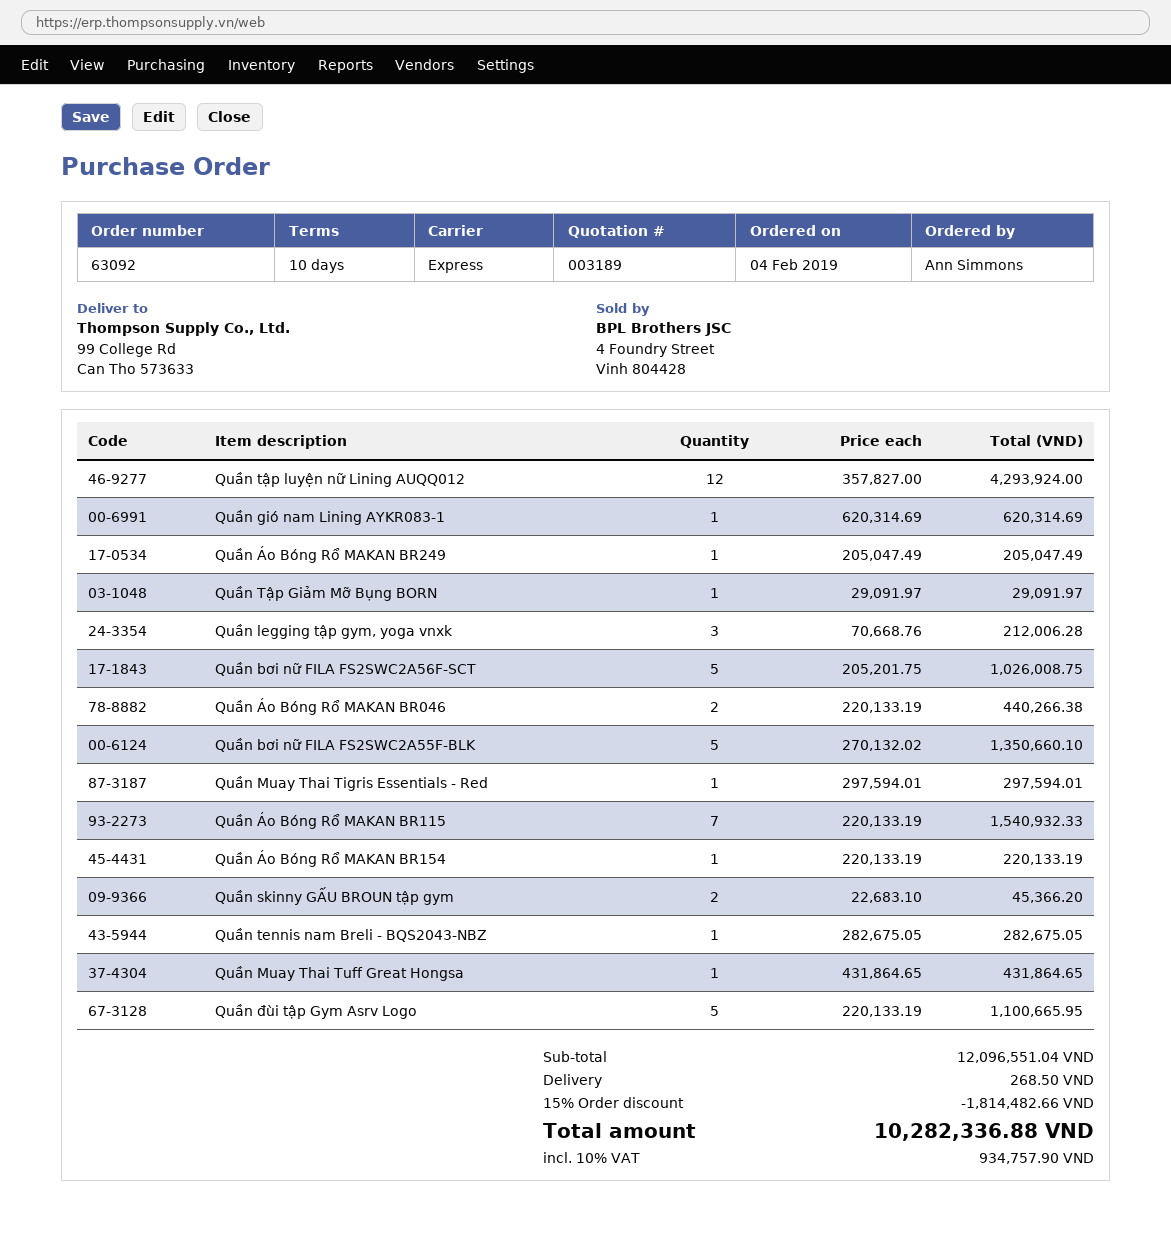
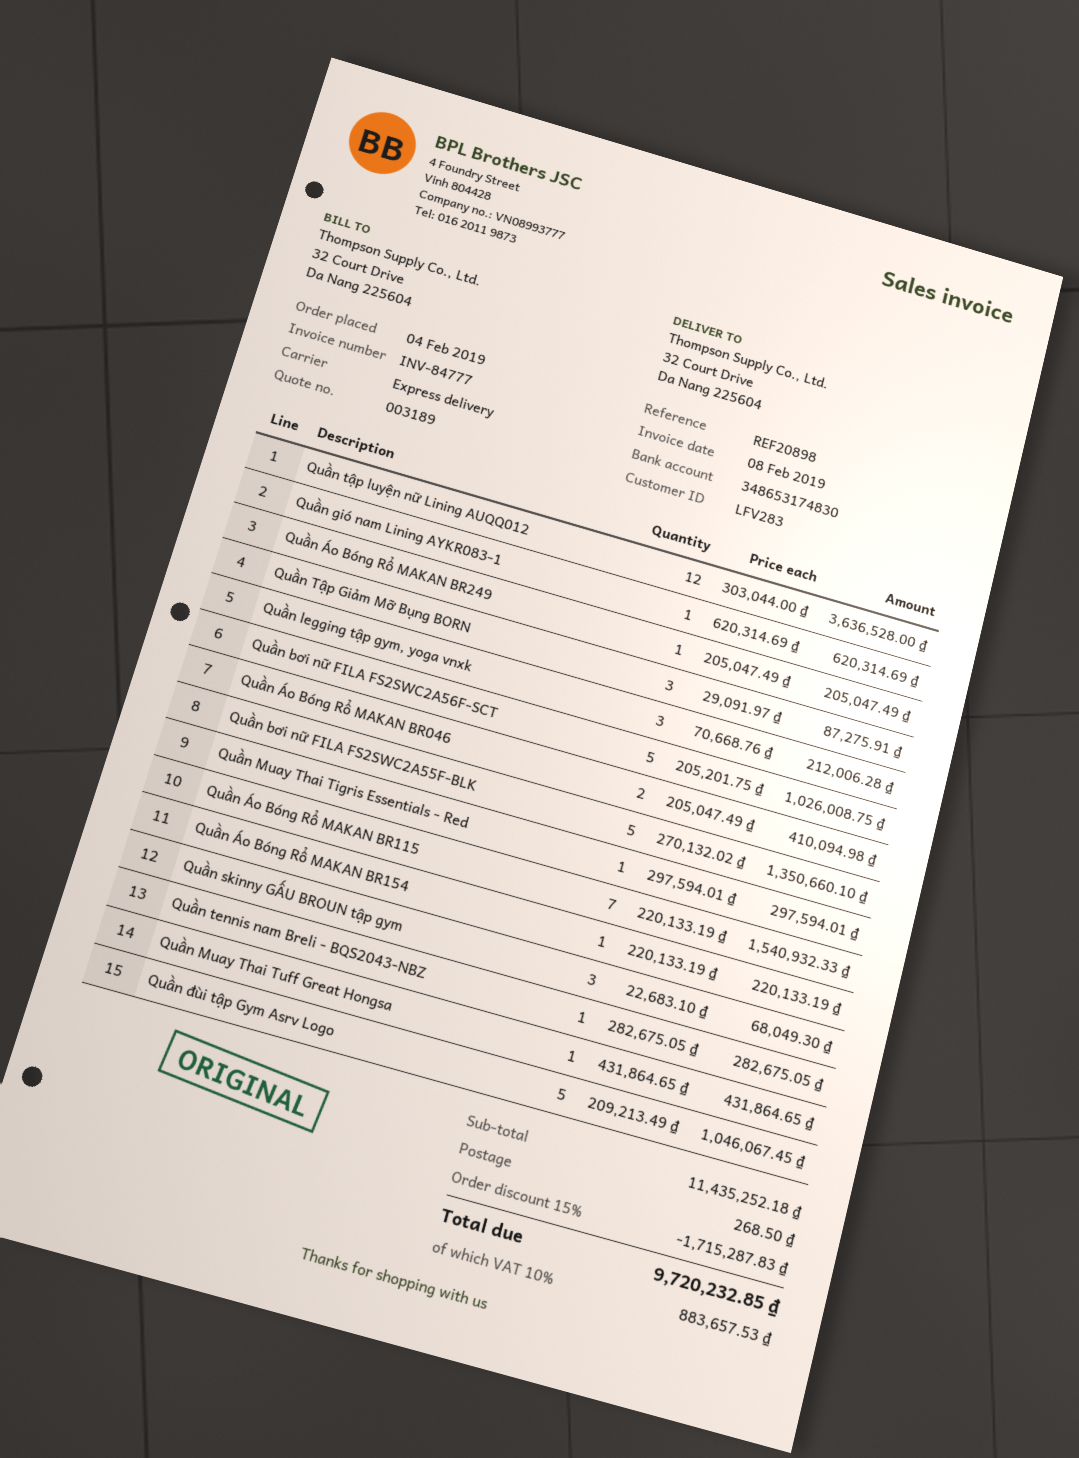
ship to: 99 College Rd, Can Tho 573633 -> 32 Court Drive, Da Nang 225604
Quần tập luyện nữ Lining AUQQ012: 12 x 357827.00 = 4293924.00 -> 12 x 303044.00 = 3636528.00
Quần Tập Giảm Mỡ Bụng BORN: 1 x 29091.97 = 29091.97 -> 3 x 29091.97 = 87275.91
Quần Áo Bóng Rổ MAKAN BR046: 2 x 220133.19 = 440266.38 -> 2 x 205047.49 = 410094.98
Quần skinny GẤU BROUN tập gym: 2 x 22683.10 = 45366.20 -> 3 x 22683.10 = 68049.30
Quần đùi tập Gym Asrv Logo: 5 x 220133.19 = 1100665.95 -> 5 x 209213.49 = 1046067.45
subtotal: 12096551.04 -> 11435252.18
discount: 15% = 1814482.66 -> 15% = 1715287.83
tax: 10% = 934757.90 -> 10% = 883657.53
total: 10282336.88 -> 9720232.85

